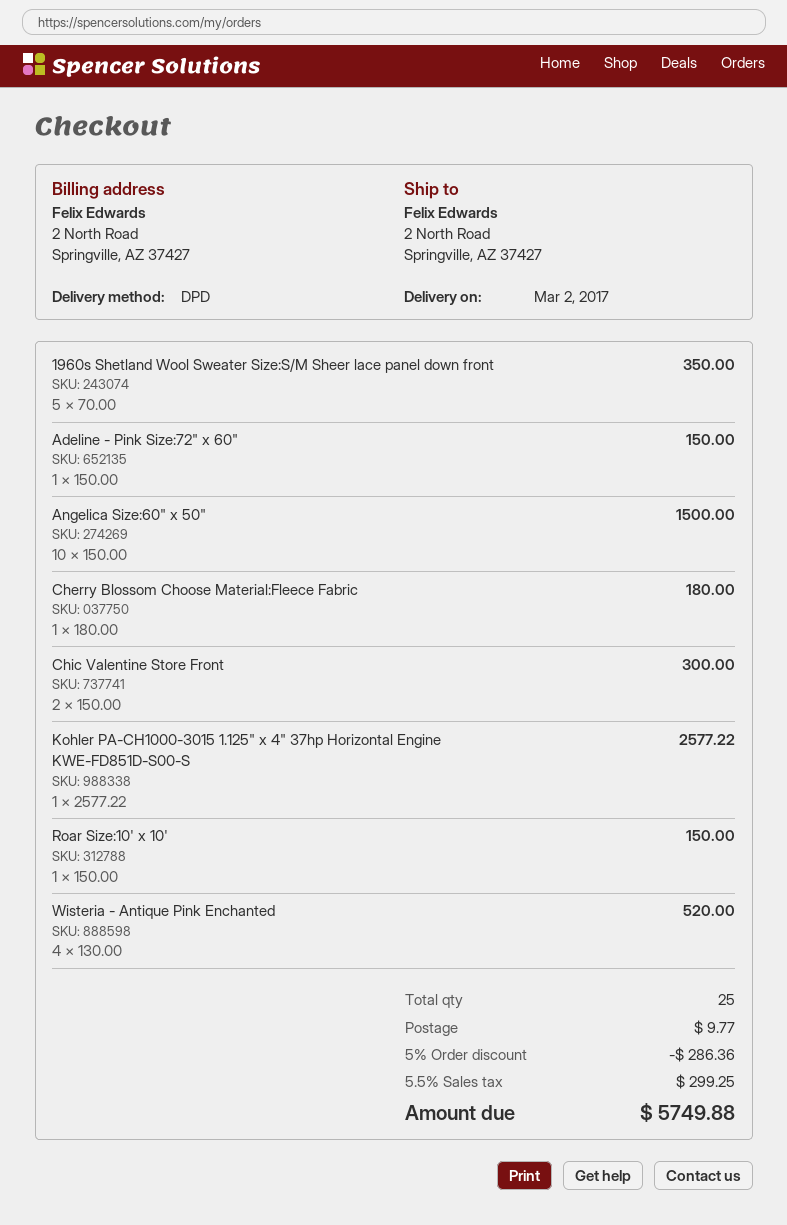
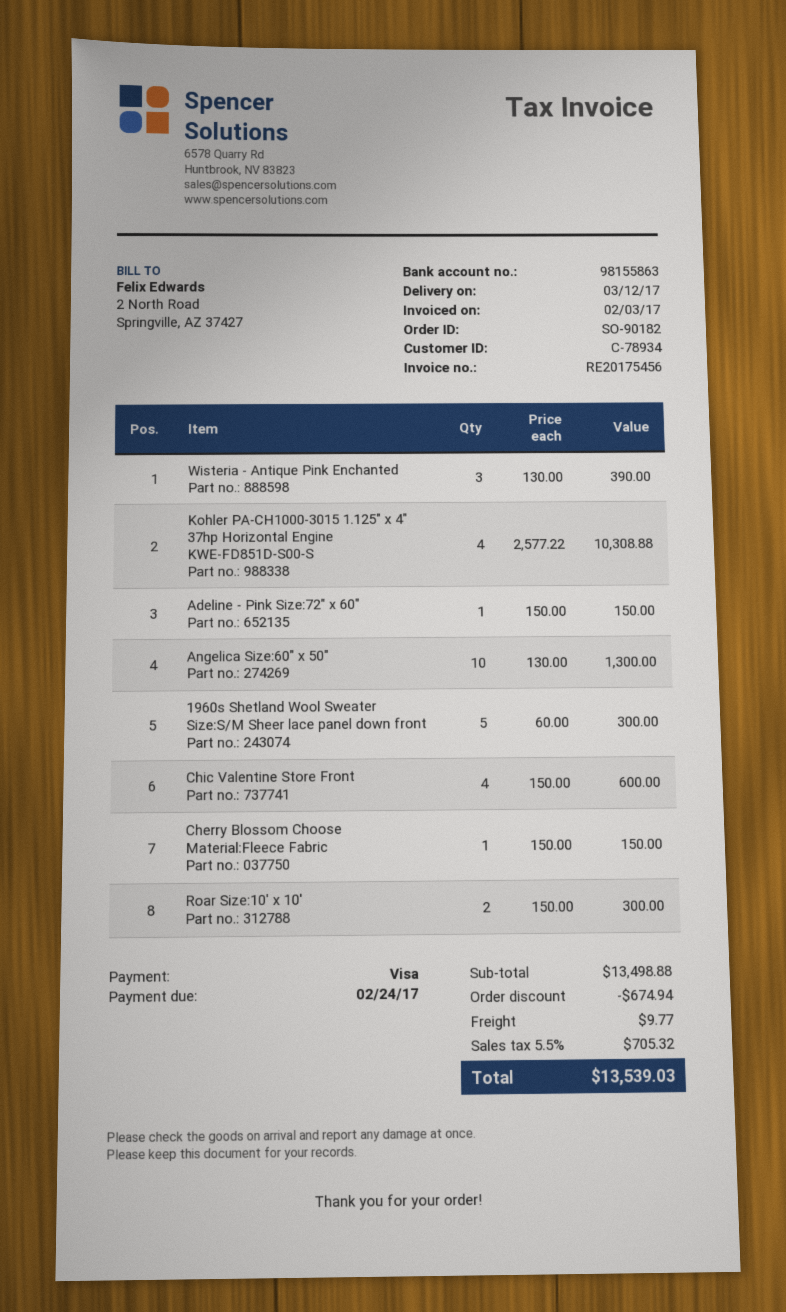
delivery date: 2017-03-02 -> 2017-03-12
1960s Shetland Wool Sweater Size:S/M Sheer lace panel down front: 5 x 70.00 = 350.00 -> 5 x 60.00 = 300.00
Angelica Size:60" x 50": 10 x 150.00 = 1500.00 -> 10 x 130.00 = 1300.00
Cherry Blossom Choose Material:Fleece Fabric: 1 x 180.00 = 180.00 -> 1 x 150.00 = 150.00
Chic Valentine Store Front: 2 x 150.00 = 300.00 -> 4 x 150.00 = 600.00
Kohler PA-CH1000-3015 1.125" x 4" 37hp Horizontal Engine KWE-FD851D-S00-S: 1 x 2577.22 = 2577.22 -> 4 x 2577.22 = 10308.88
Roar Size:10' x 10': 1 x 150.00 = 150.00 -> 2 x 150.00 = 300.00
Wisteria - Antique Pink Enchanted: 4 x 130.00 = 520.00 -> 3 x 130.00 = 390.00
discount: 286.36 -> 674.94
tax: 5.5% = 299.25 -> 5.5% = 705.32
total: 5749.88 -> 13539.03

